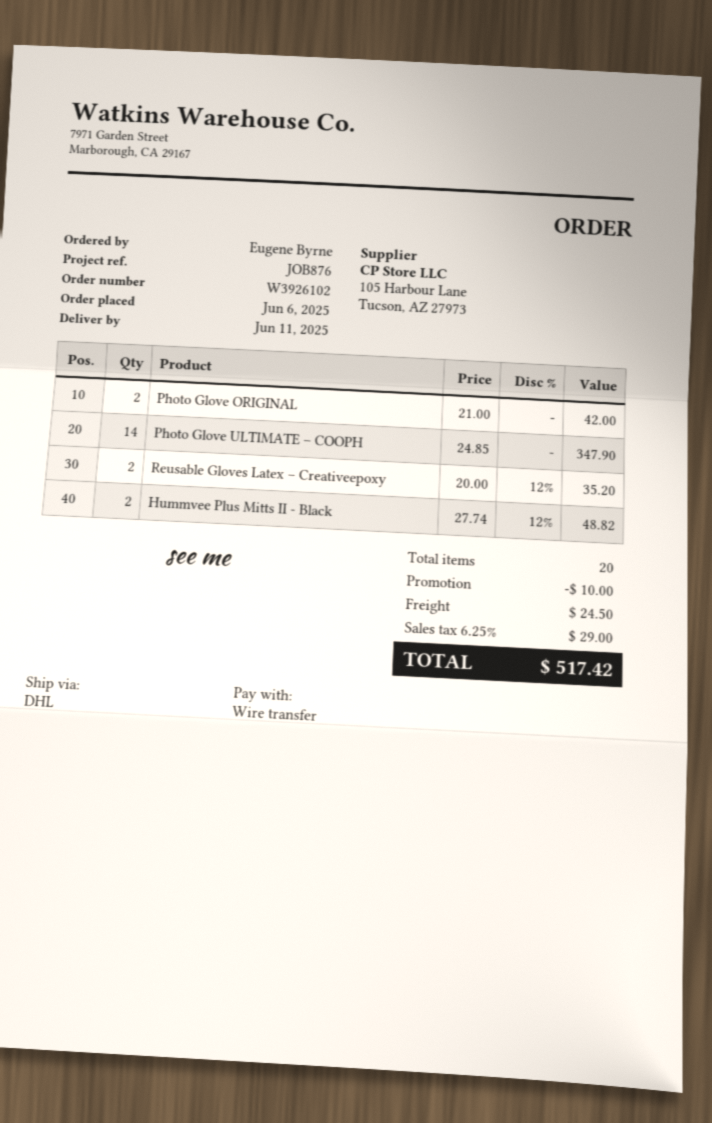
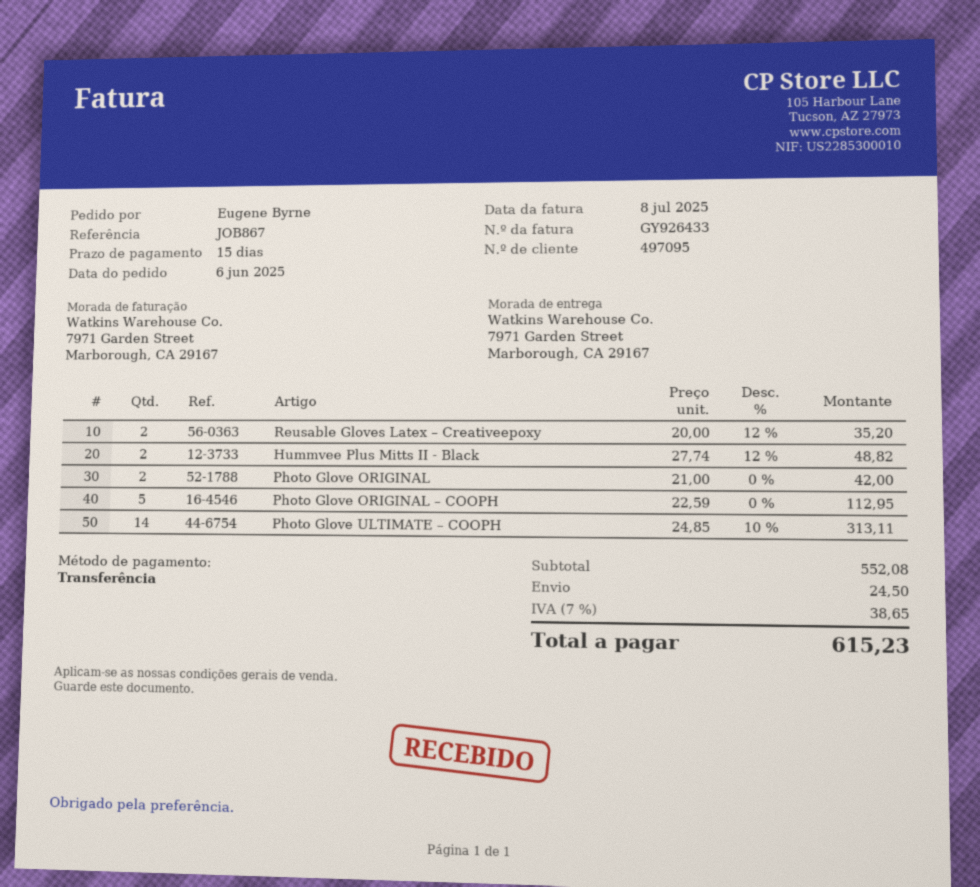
reference: JOB876 -> JOB867
Photo Glove ULTIMATE – COOPH: 14 x 24.85 = 347.90 -> 14 x 24.85 - 10% = 313.11
Photo Glove ORIGINAL – COOPH: none -> 5 x 22.59 = 112.95
discount: 10.00 -> none
tax: 6.25% = 29.00 -> 7% = 38.65
total: 517.42 -> 615.23

